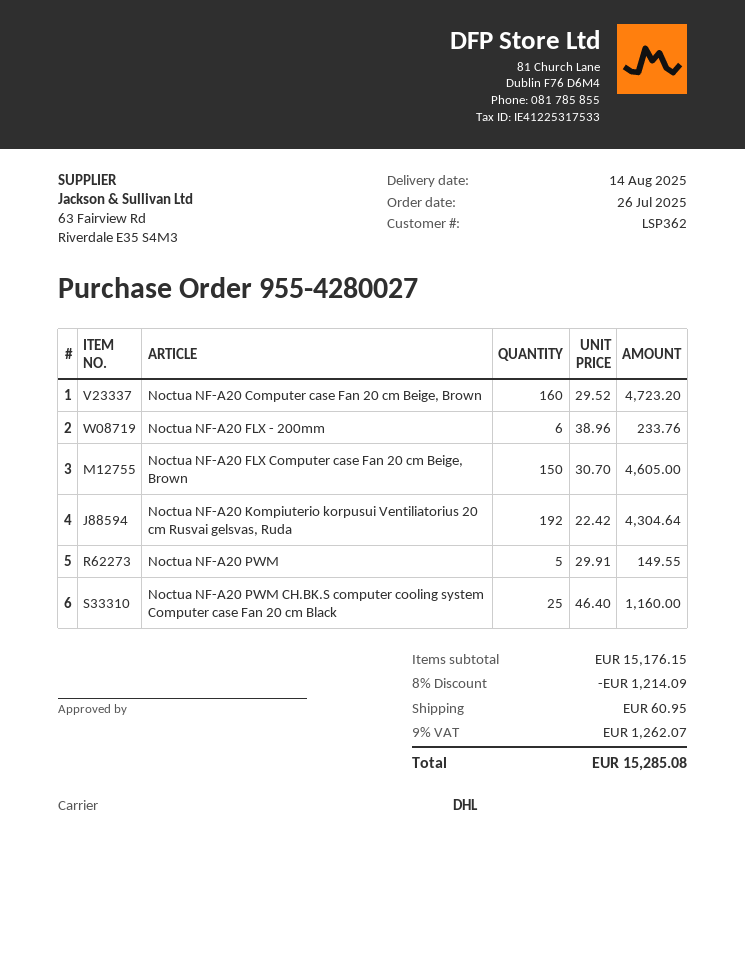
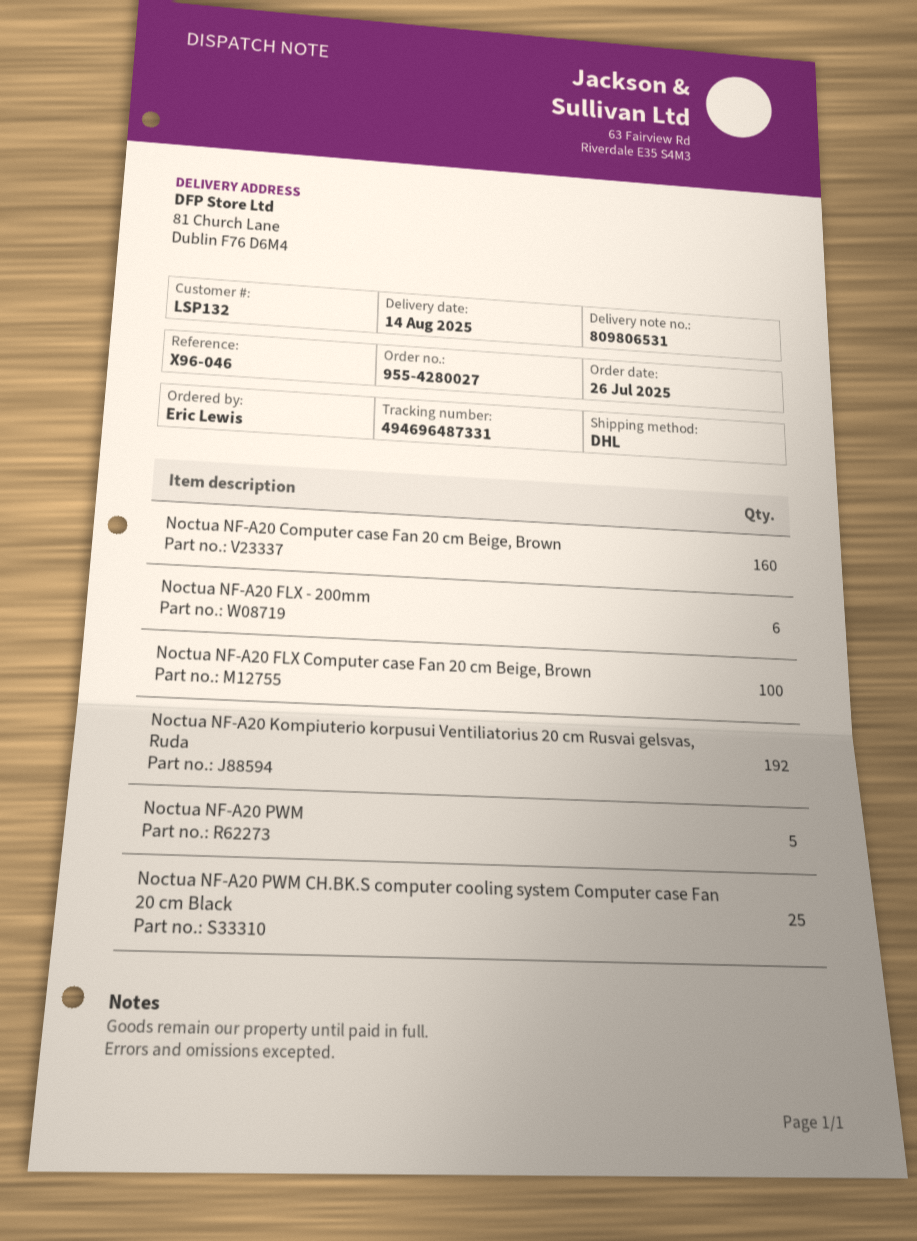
customer number: LSP362 -> LSP132
Noctua NF-A20 FLX Computer case Fan 20 cm Beige, Brown: 150 -> 100

